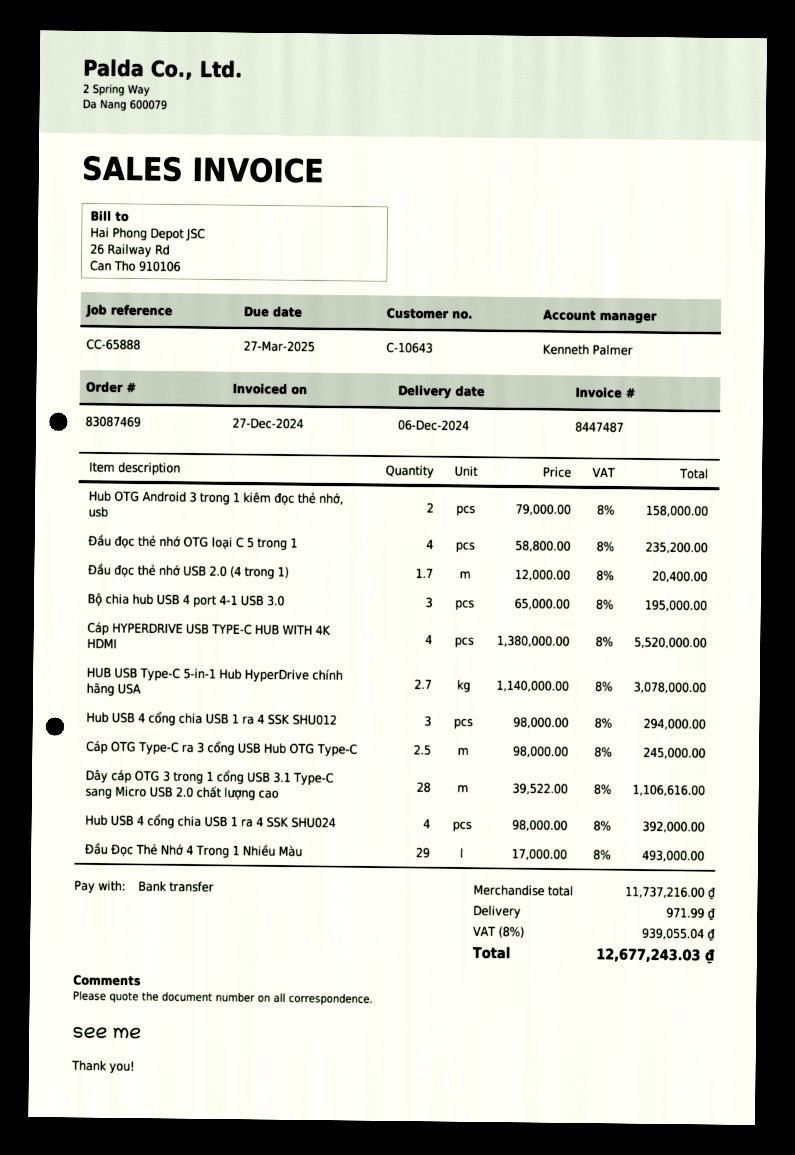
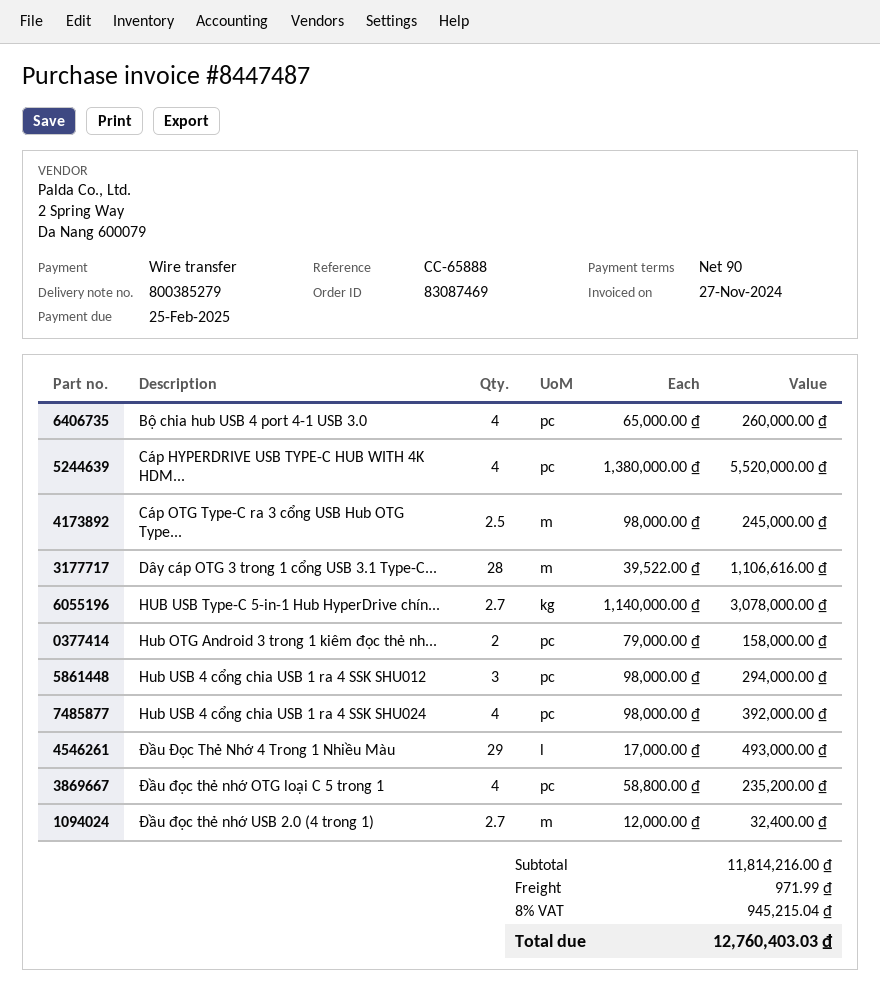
invoice date: 2024-12-27 -> 2024-11-27
due date: 2025-03-27 -> 2025-02-25
Đầu đọc thẻ nhớ USB 2.0 (4 trong 1): 1.7 x 12000.00 = 20400.00 -> 2.7 x 12000.00 = 32400.00
Bộ chia hub USB 4 port 4-1 USB 3.0: 3 x 65000.00 = 195000.00 -> 4 x 65000.00 = 260000.00
subtotal: 11737216.00 -> 11814216.00
tax: 8% = 939055.04 -> 8% = 945215.04
total: 12677243.03 -> 12760403.03

